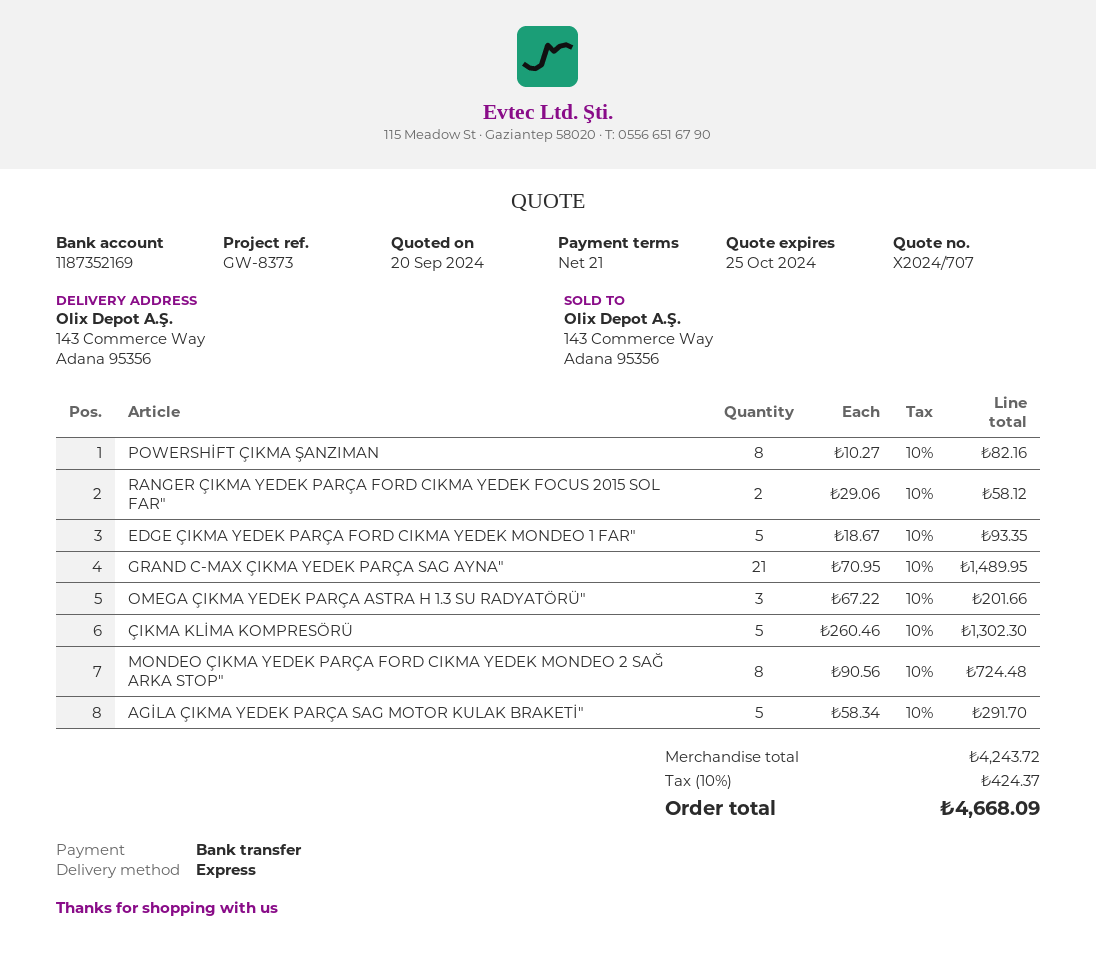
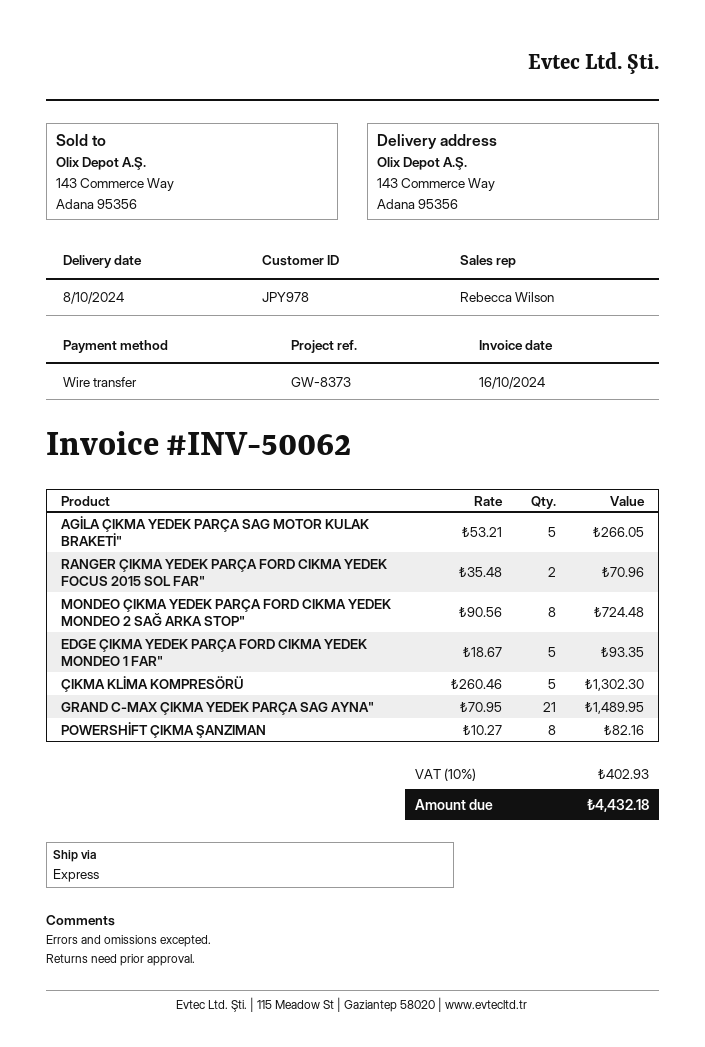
RANGER ÇIKMA YEDEK PARÇA FORD CIKMA YEDEK FOCUS 2015 SOL FAR": 2 x 29.06 = 58.12 -> 2 x 35.48 = 70.96
OMEGA ÇIKMA YEDEK PARÇA ASTRA H 1.3 SU RADYATÖRÜ": 3 x 67.22 = 201.66 -> none
AGİLA ÇIKMA YEDEK PARÇA SAG MOTOR KULAK BRAKETİ": 5 x 58.34 = 291.70 -> 5 x 53.21 = 266.05
tax: 10% = 424.37 -> 10% = 402.93
total: 4668.09 -> 4432.18

